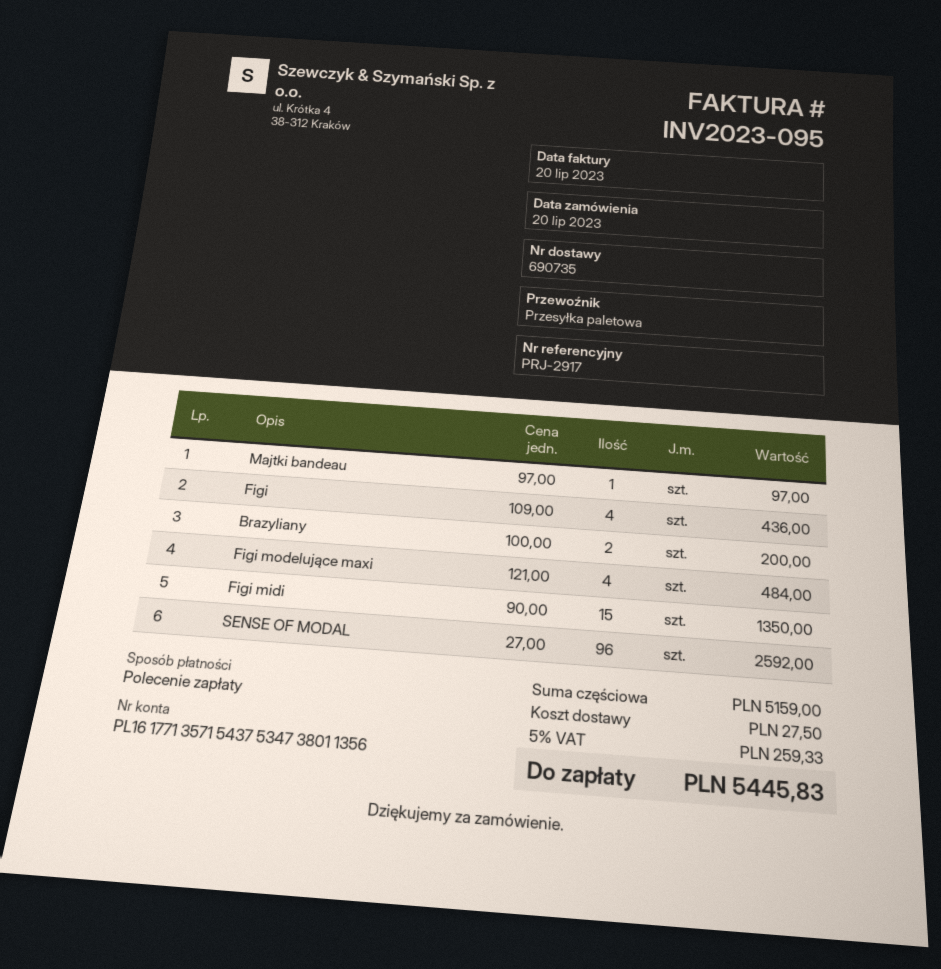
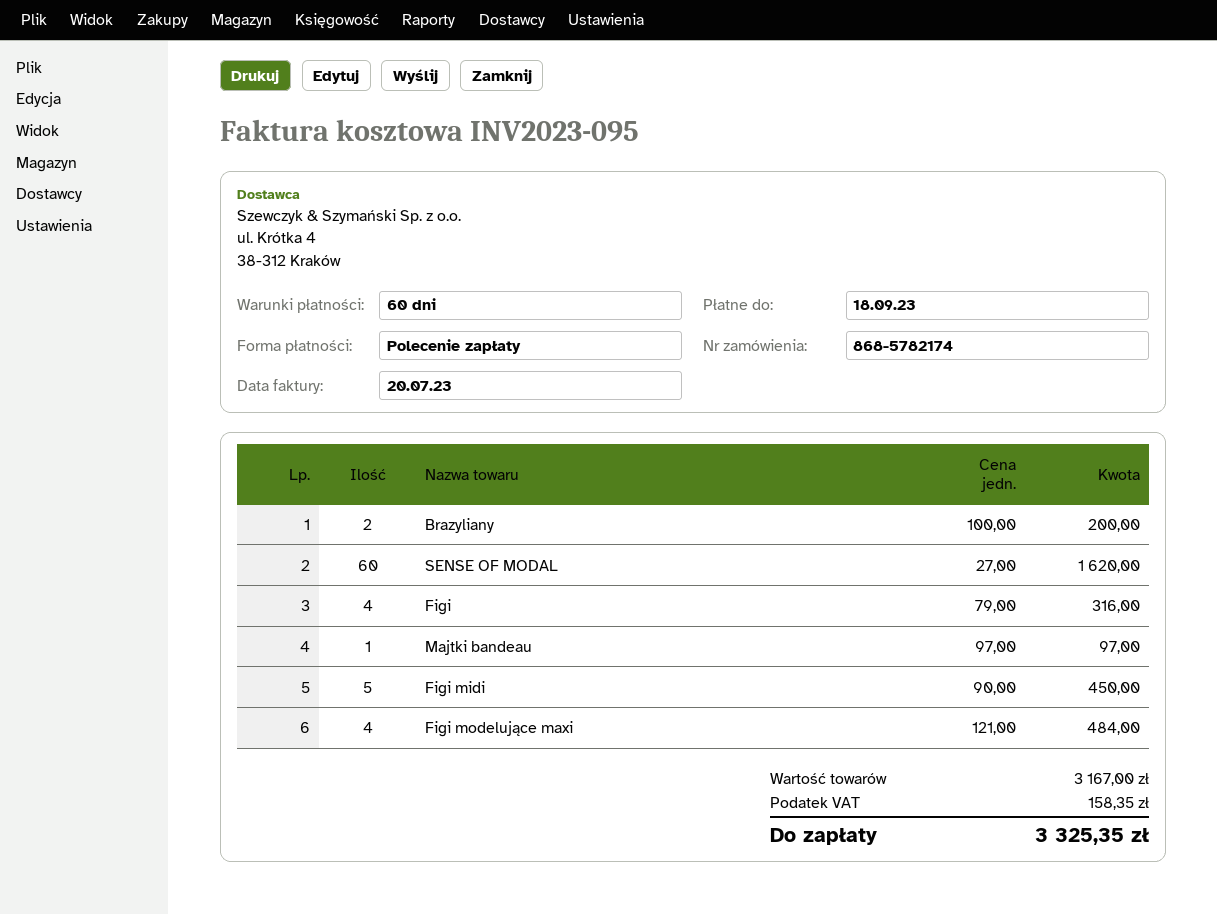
Figi: 4 x 109.00 = 436.00 -> 4 x 79.00 = 316.00
Figi midi: 15 x 90.00 = 1350.00 -> 5 x 90.00 = 450.00
SENSE OF MODAL: 96 x 27.00 = 2592.00 -> 60 x 27.00 = 1620.00
subtotal: 5159.00 -> 3167.00
shipping: 27.50 -> none
tax: 259.33 -> 158.35
total: 5445.83 -> 3325.35

